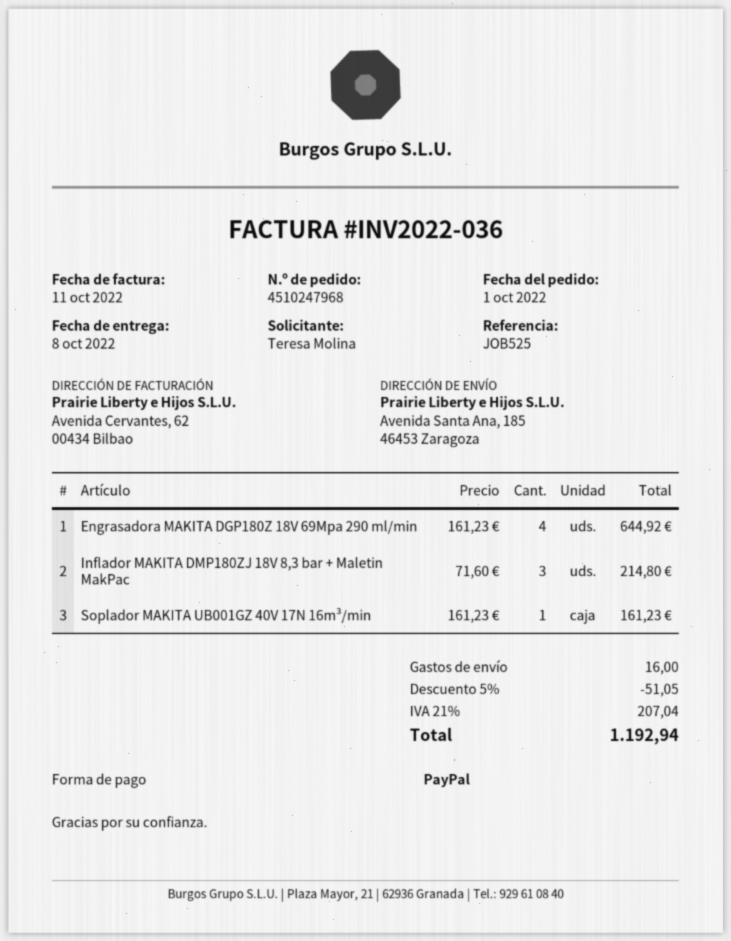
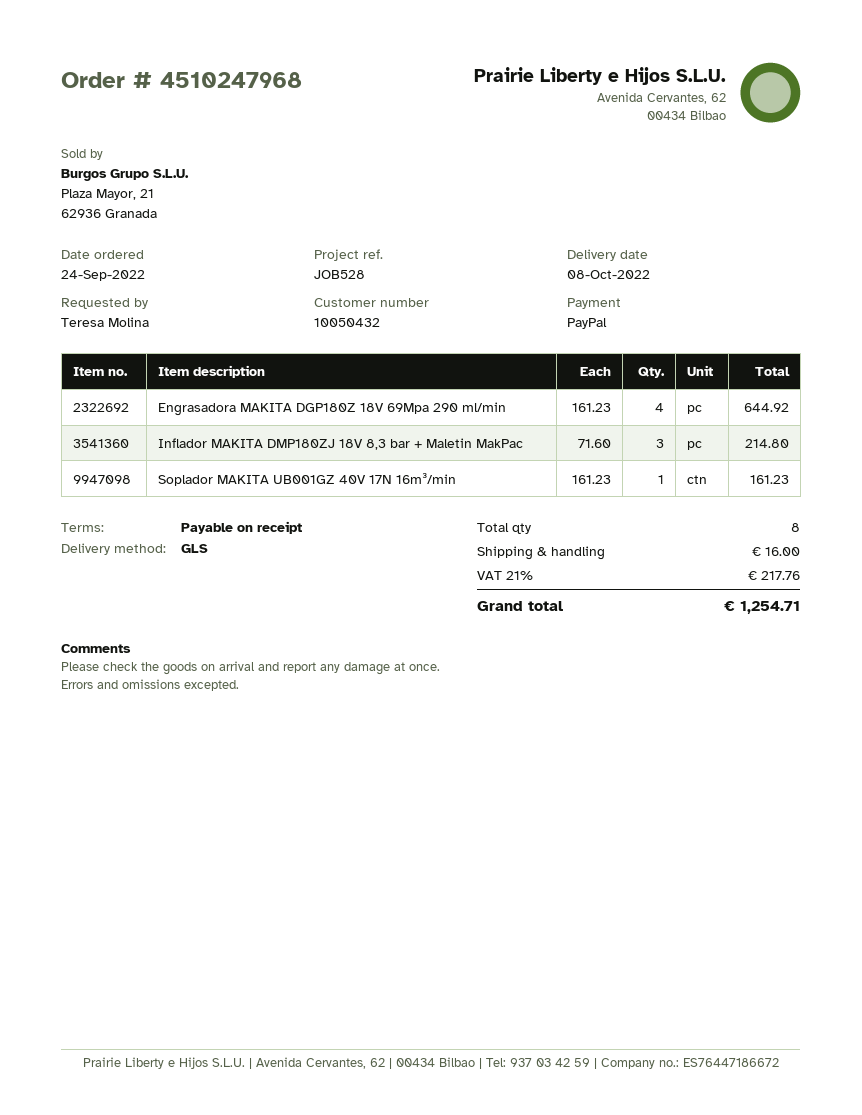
order date: 2022-10-01 -> 2022-09-24
reference: JOB525 -> JOB528
discount: 5% = 51.05 -> none
tax: 21% = 207.04 -> 21% = 217.76
total: 1192.94 -> 1254.71

